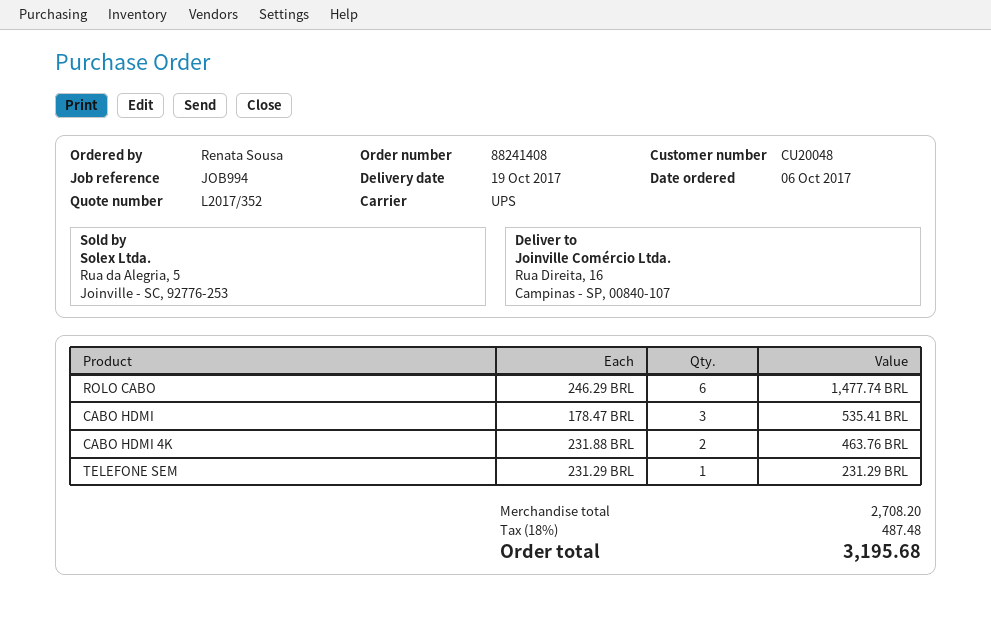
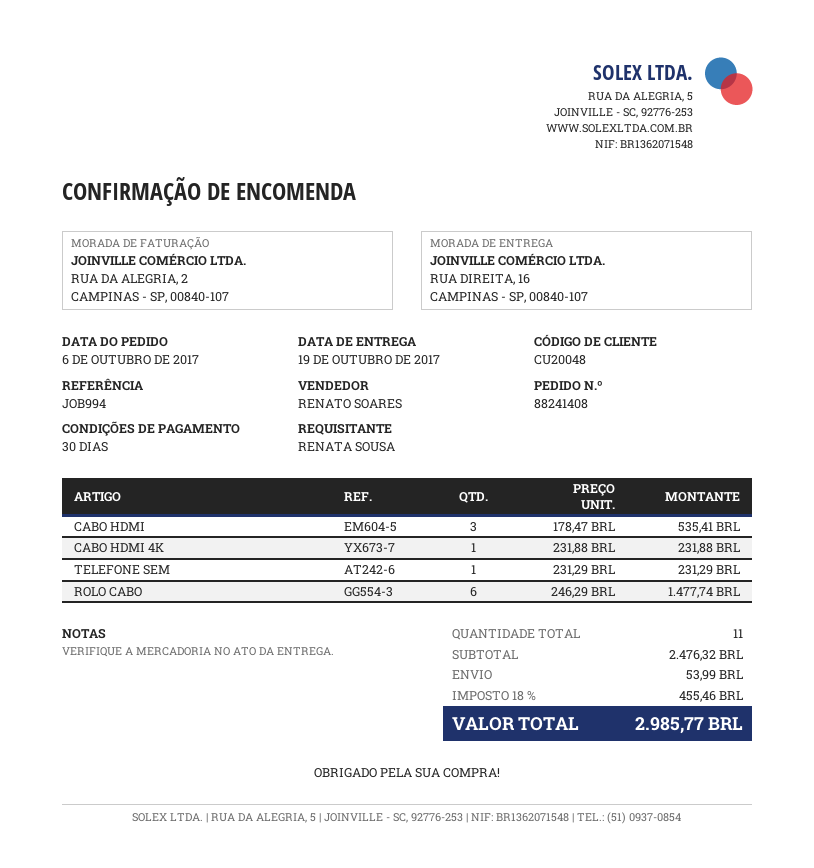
CABO HDMI 4K: 2 x 231.88 = 463.76 -> 1 x 231.88 = 231.88
subtotal: 2708.20 -> 2476.32
shipping: none -> 53.99
tax: 18% = 487.48 -> 18% = 455.46
total: 3195.68 -> 2985.77

